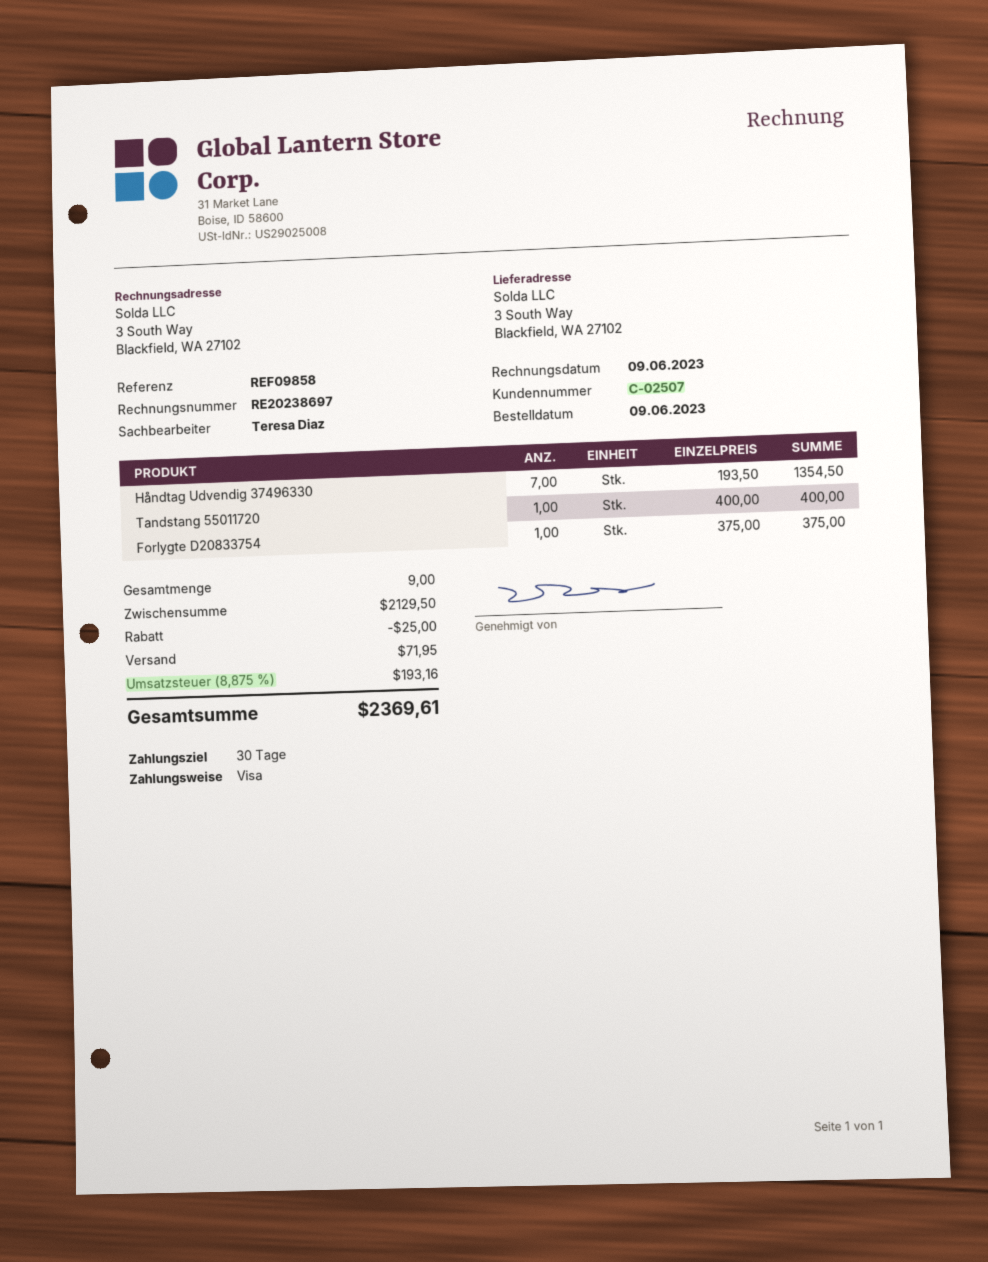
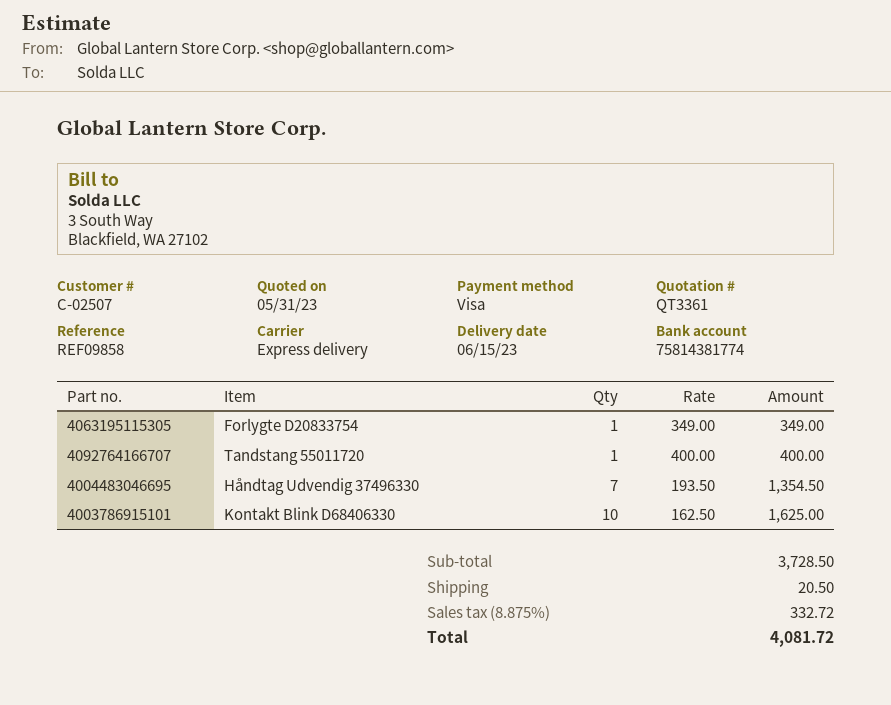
Forlygte D20833754: 1 x 375.00 = 375.00 -> 1 x 349.00 = 349.00
Kontakt Blink D68406330: none -> 10 x 162.50 = 1625.00
subtotal: 2129.50 -> 3728.50
discount: 25.00 -> none
shipping: 71.95 -> 20.50
tax: 8.875% = 193.16 -> 8.875% = 332.72
total: 2369.61 -> 4081.72

